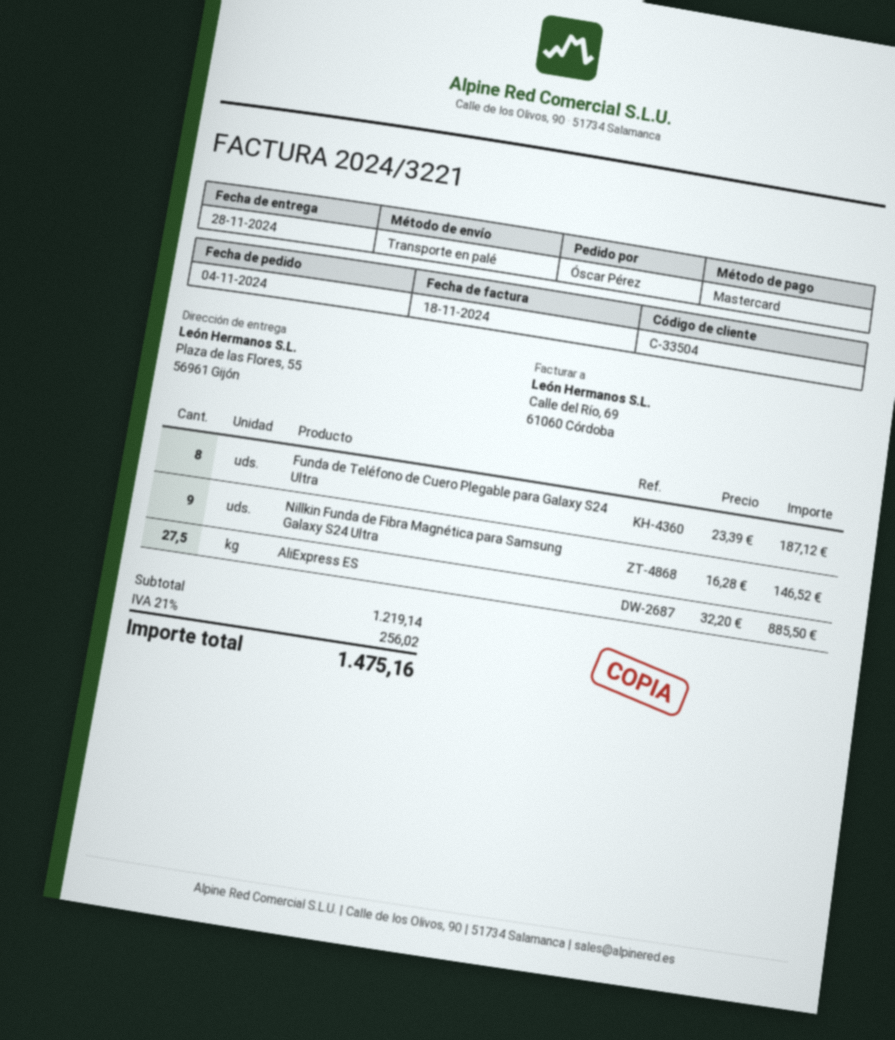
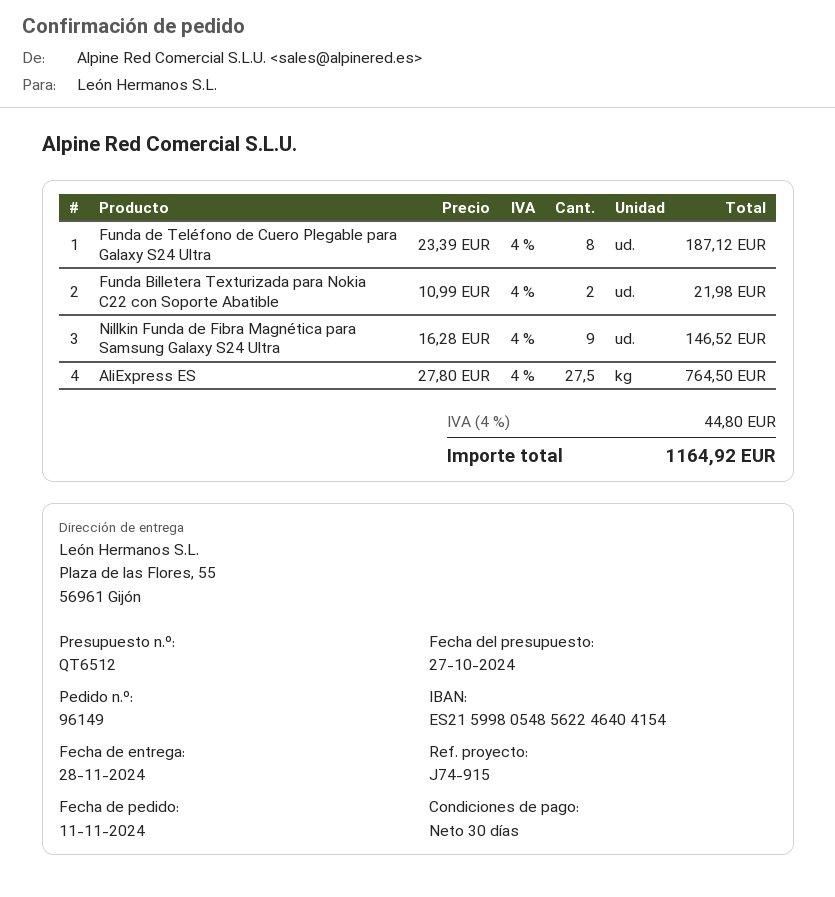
order date: 2024-11-04 -> 2024-11-11
AliExpress ES: 27.5 x 32.20 = 885.50 -> 27.5 x 27.80 = 764.50
Funda Billetera Texturizada para Nokia C22 con Soporte Abatible: none -> 2 x 10.99 = 21.98
tax: 21% = 256.02 -> 4% = 44.80
total: 1475.16 -> 1164.92

